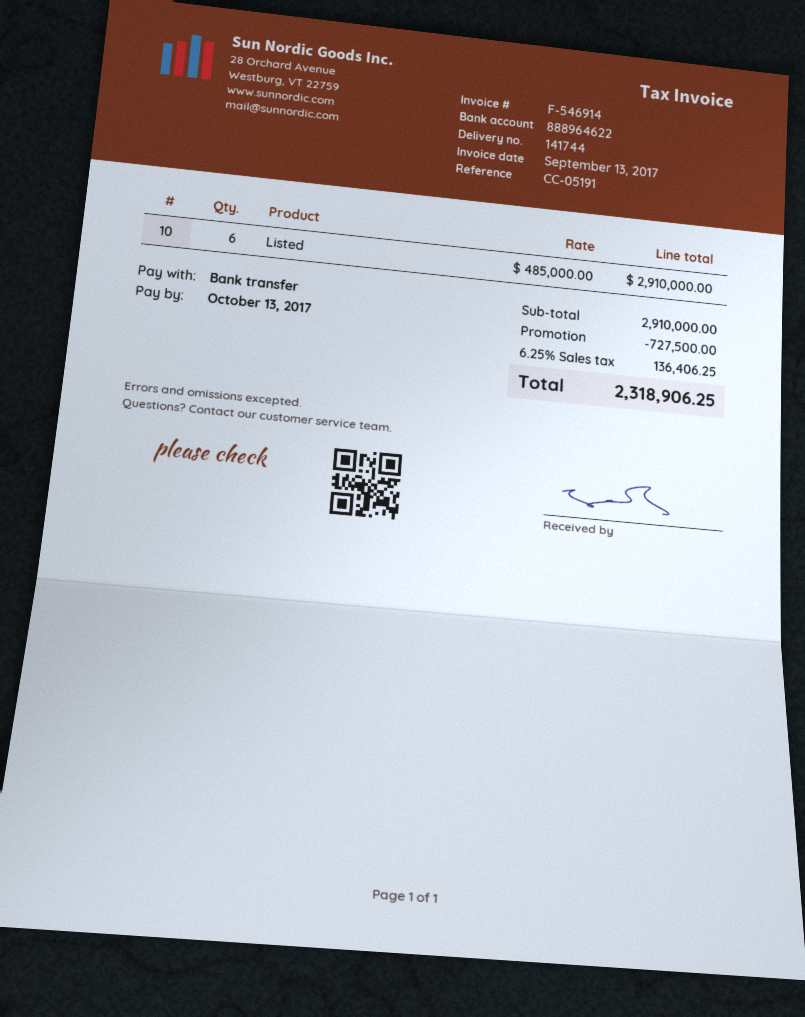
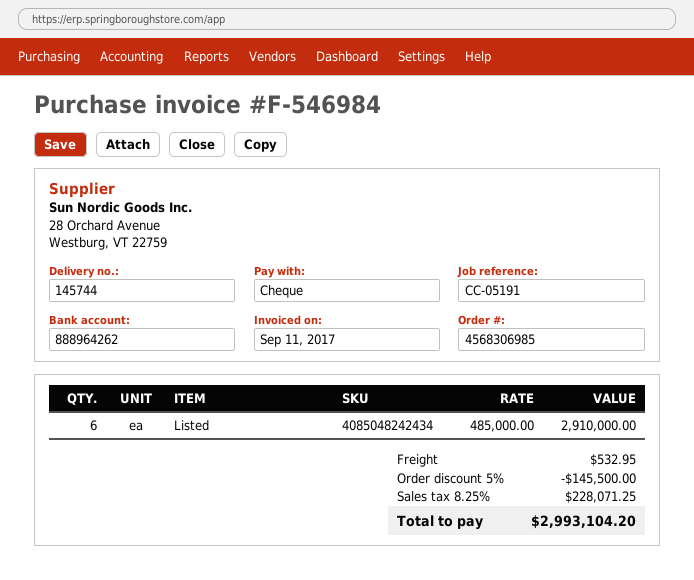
delivery note number: 141744 -> 145744
invoice number: F-546914 -> F-546984
invoice date: 2017-09-13 -> 2017-09-11
payment method: bank transfer -> cheque
bank account: 888964622 -> 888964262
discount: 727500.00 -> 145500.00
shipping: none -> 532.95
tax: 6.25% = 136406.25 -> 8.25% = 228071.25
total: 2318906.25 -> 2993104.20

